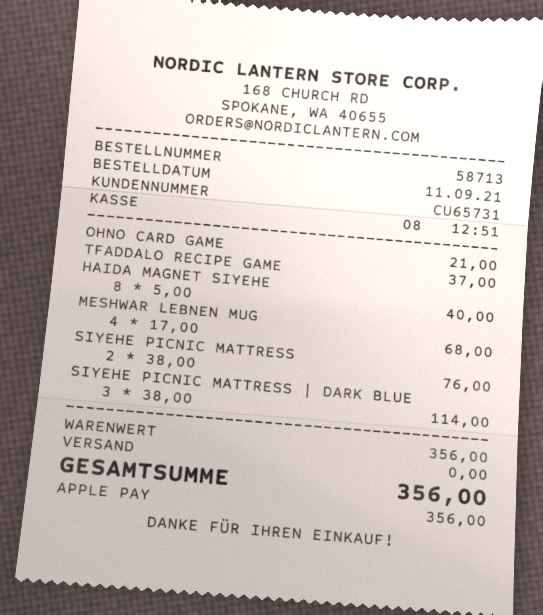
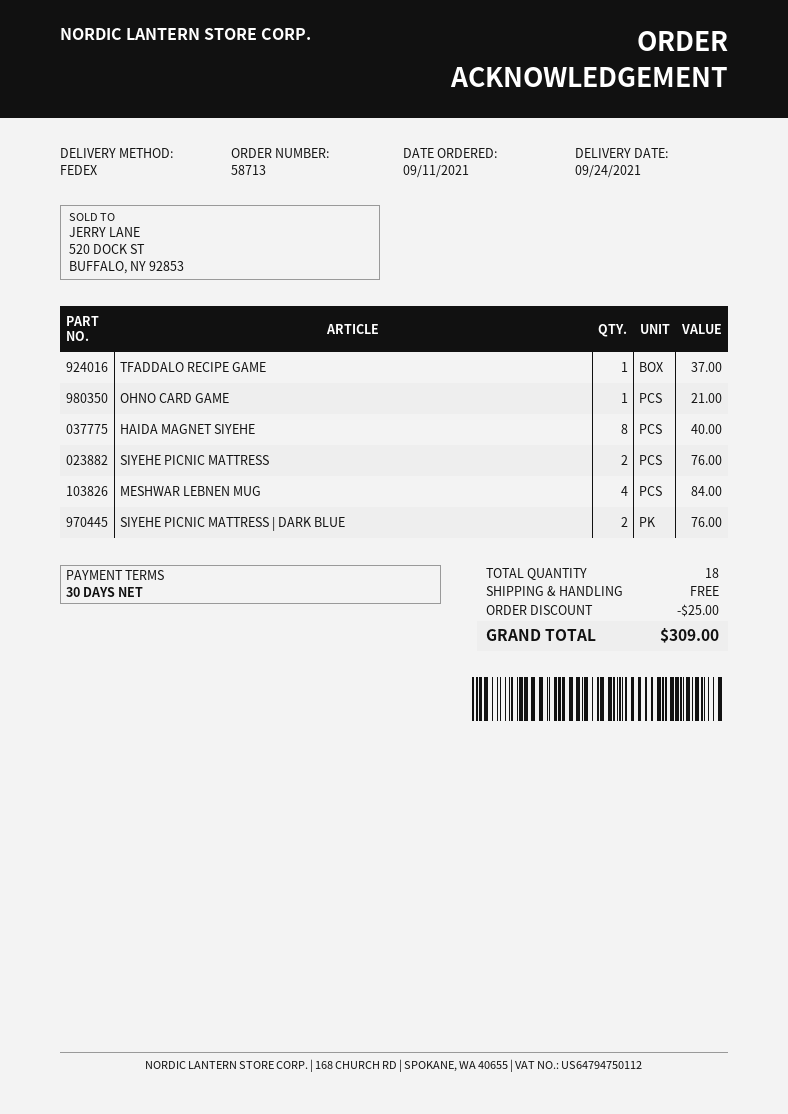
MESHWAR LEBNEN MUG: 4 for 68.00 -> 4 for 84.00
SIYEHE PICNIC MATTRESS | DARK BLUE: 3 for 114.00 -> 2 for 76.00
discount: none -> 25.00
total: 356.00 -> 309.00

